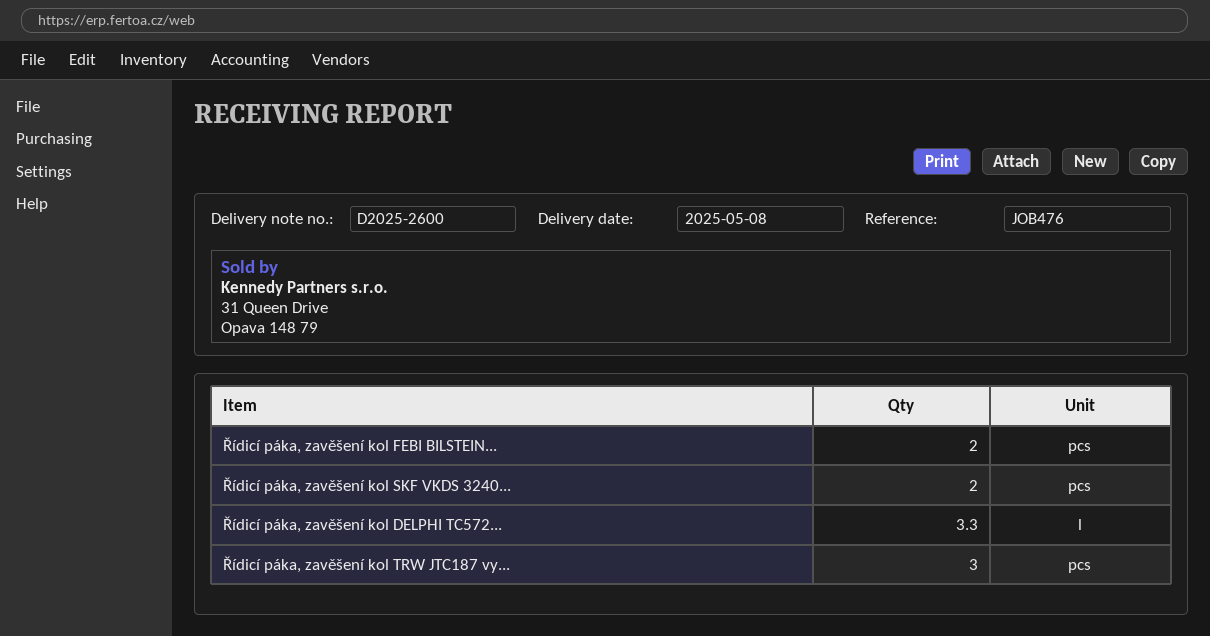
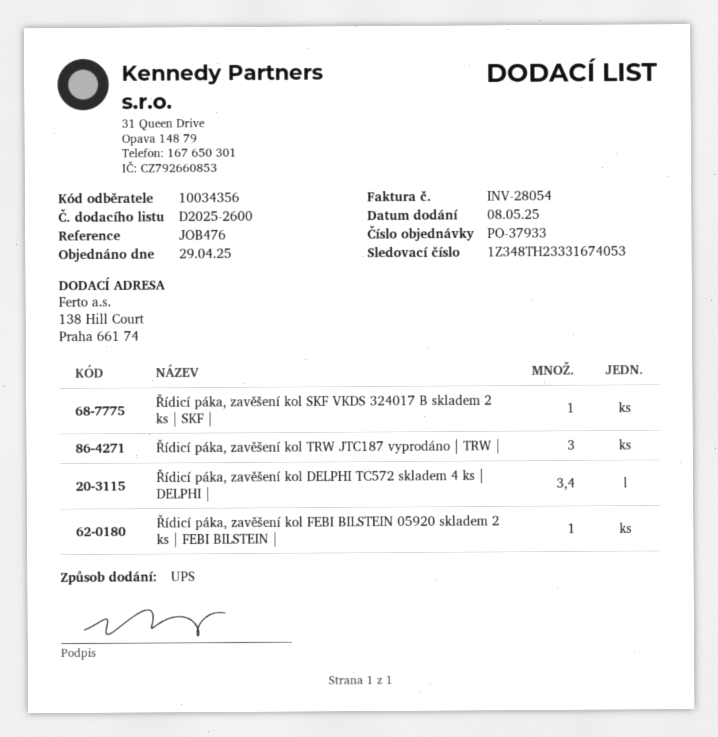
Řídicí páka, zavěšení kol FEBI BILSTEIN...: 2 -> 1
Řídicí páka, zavěšení kol SKF VKDS 3240...: 2 -> 1
Řídicí páka, zavěšení kol DELPHI TC572...: 3.3 -> 3.4

